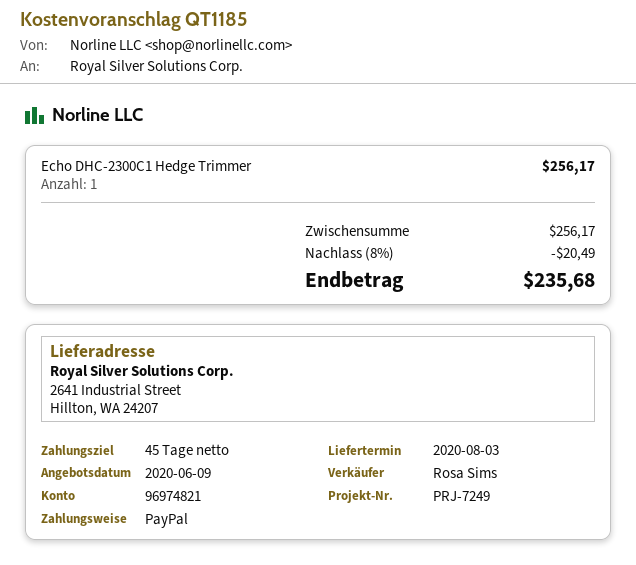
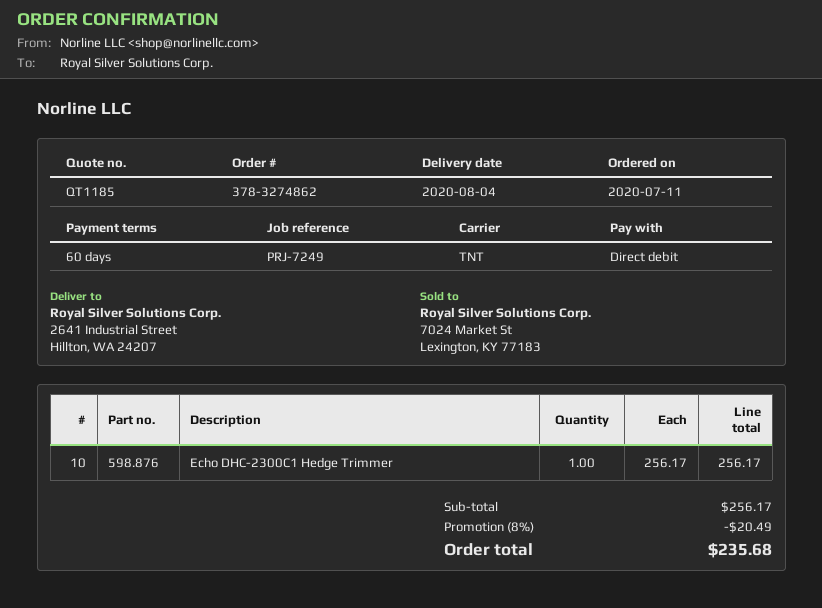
delivery date: 2020-08-03 -> 2020-08-04
payment terms: 45 days -> 60 days
payment method: PayPal -> direct debit

